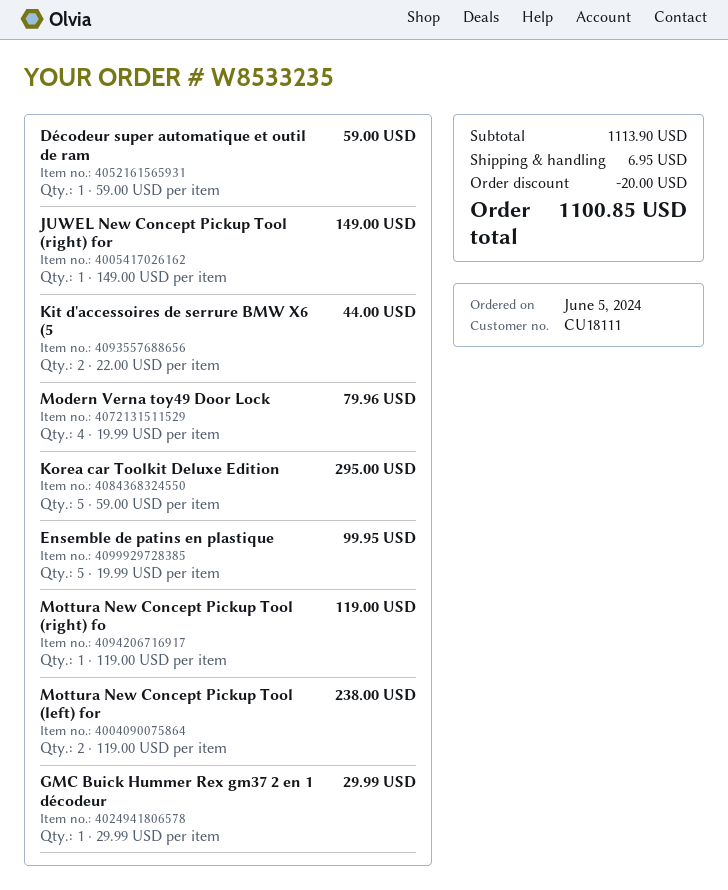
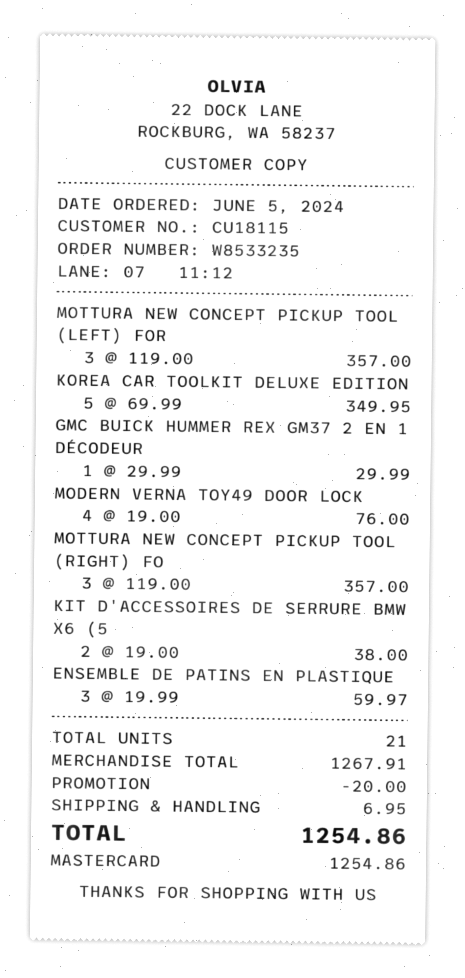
customer number: CU18111 -> CU18115
Décodeur super automatique et outil de ram: 1 x 59.00 = 59.00 -> none
JUWEL New Concept Pickup Tool (right) for: 1 x 149.00 = 149.00 -> none
Kit d'accessoires de serrure BMW X6 (5: 2 x 22.00 = 44.00 -> 2 x 19.00 = 38.00
Modern Verna toy49 Door Lock: 4 x 19.99 = 79.96 -> 4 x 19.00 = 76.00
Korea car Toolkit Deluxe Edition: 5 x 59.00 = 295.00 -> 5 x 69.99 = 349.95
Ensemble de patins en plastique: 5 x 19.99 = 99.95 -> 3 x 19.99 = 59.97
Mottura New Concept Pickup Tool (right) fo: 1 x 119.00 = 119.00 -> 3 x 119.00 = 357.00
Mottura New Concept Pickup Tool (left) for: 2 x 119.00 = 238.00 -> 3 x 119.00 = 357.00
subtotal: 1113.90 -> 1267.91
total: 1100.85 -> 1254.86

